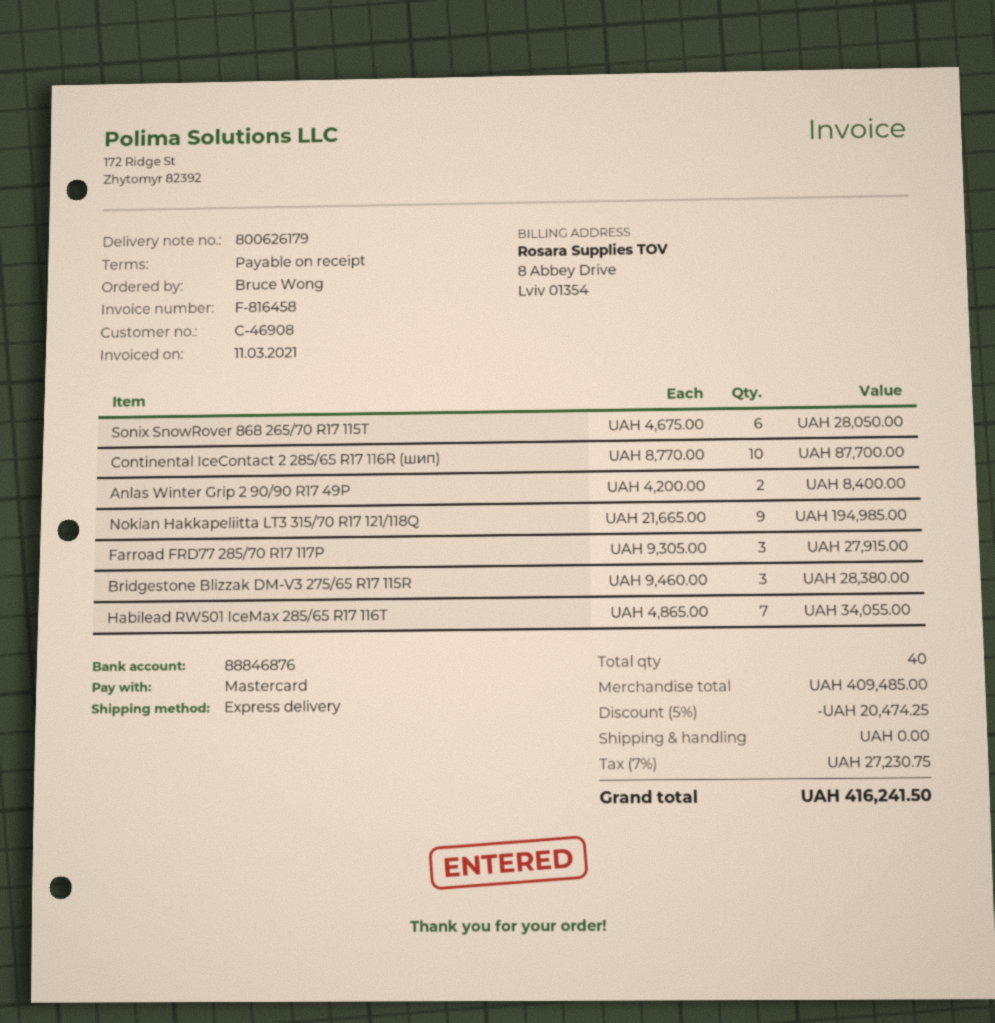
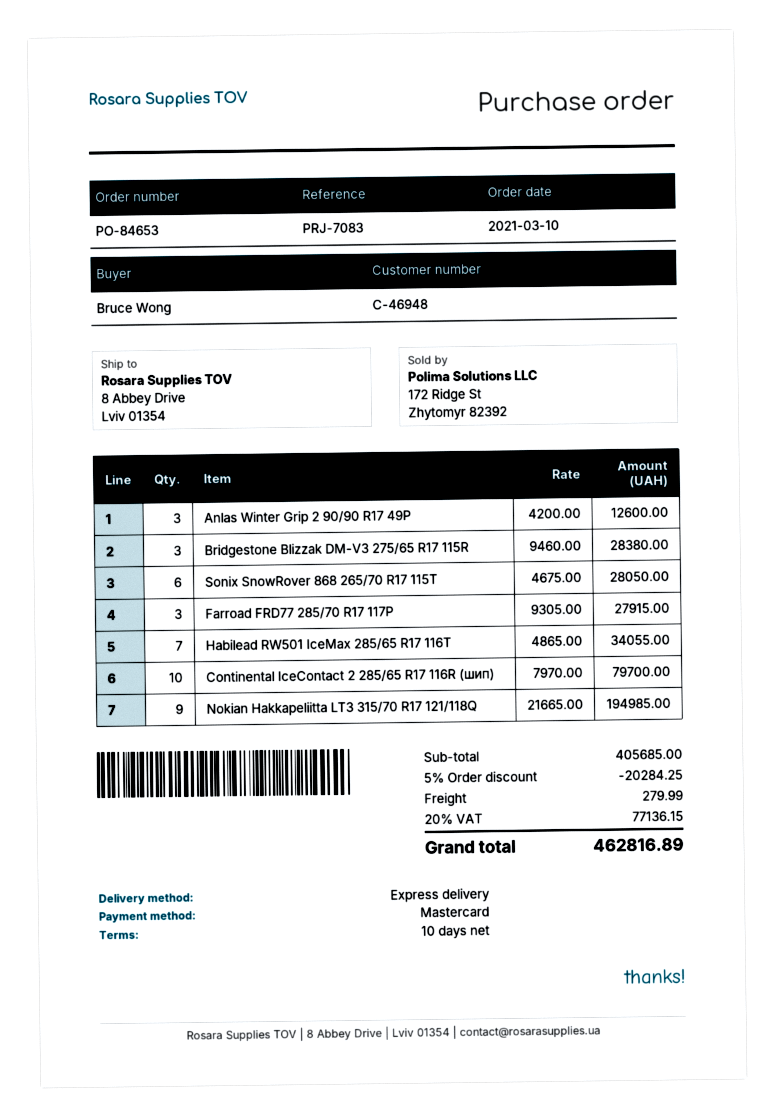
payment terms: on receipt -> 10 days
customer number: C-46908 -> C-46948
Continental IceContact 2 285/65 R17 116R (шип): 10 x 8770.00 = 87700.00 -> 10 x 7970.00 = 79700.00
Anlas Winter Grip 2 90/90 R17 49P: 2 x 4200.00 = 8400.00 -> 3 x 4200.00 = 12600.00
subtotal: 409485.00 -> 405685.00
discount: 5% = 20474.25 -> 5% = 20284.25
shipping: 0.00 -> 279.99
tax: 7% = 27230.75 -> 20% = 77136.15
total: 416241.50 -> 462816.89

